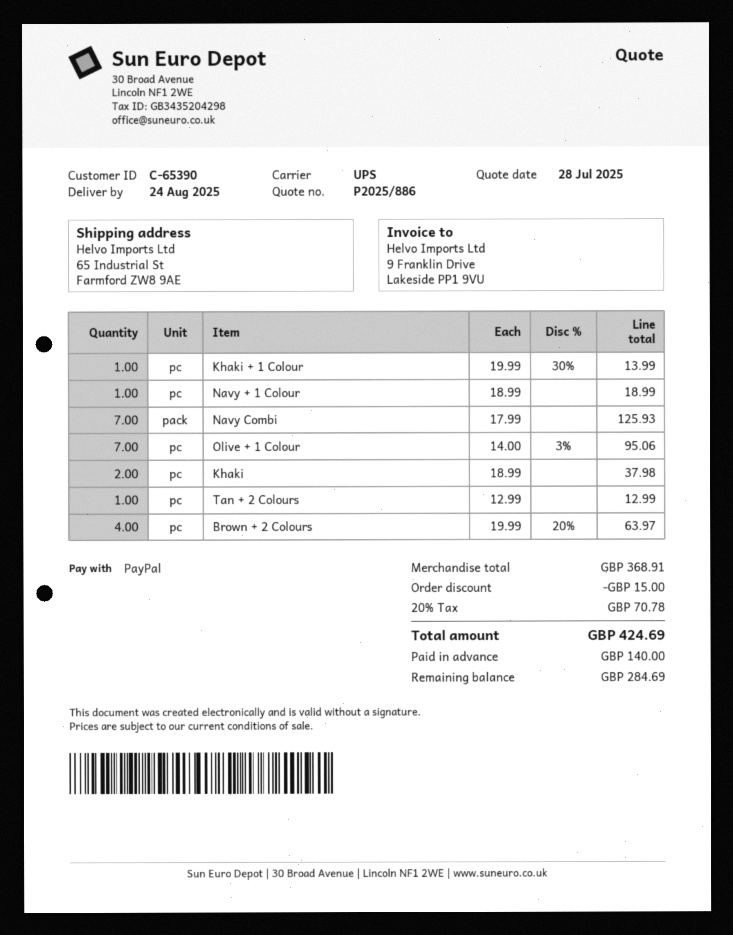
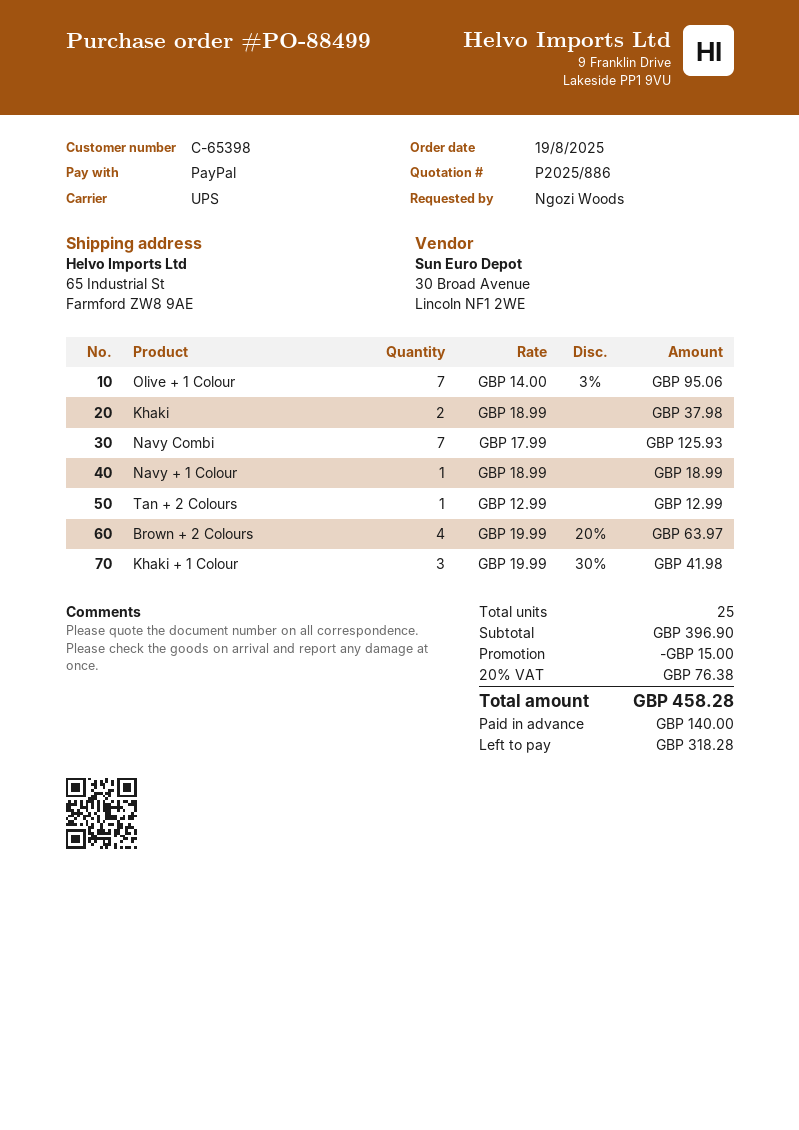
customer number: C-65390 -> C-65398
Khaki + 1 Colour: 1 x 19.99 - 30% = 13.99 -> 3 x 19.99 - 30% = 41.98
subtotal: 368.91 -> 396.90
tax: 20% = 70.78 -> 20% = 76.38
total: 424.69 -> 458.28
balance: 284.69 -> 318.28

